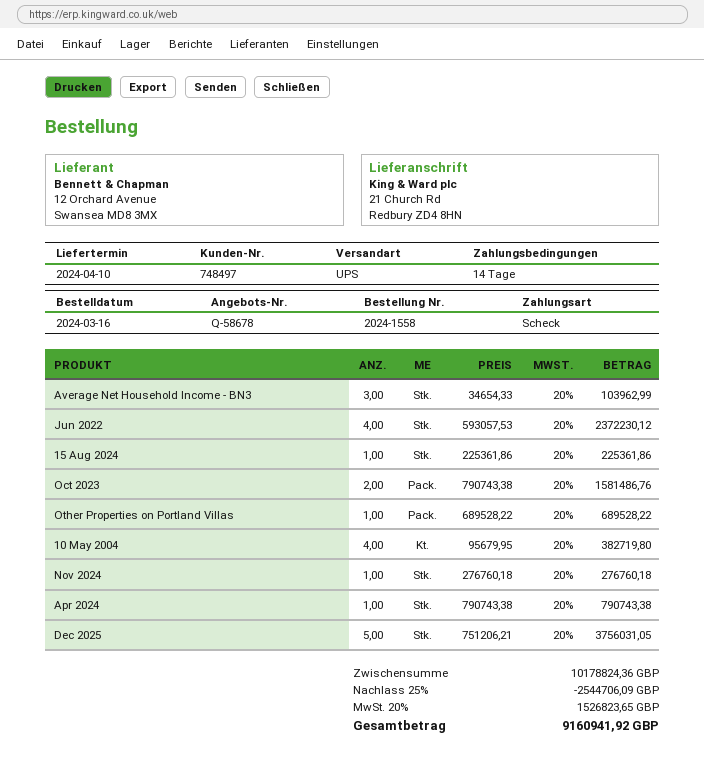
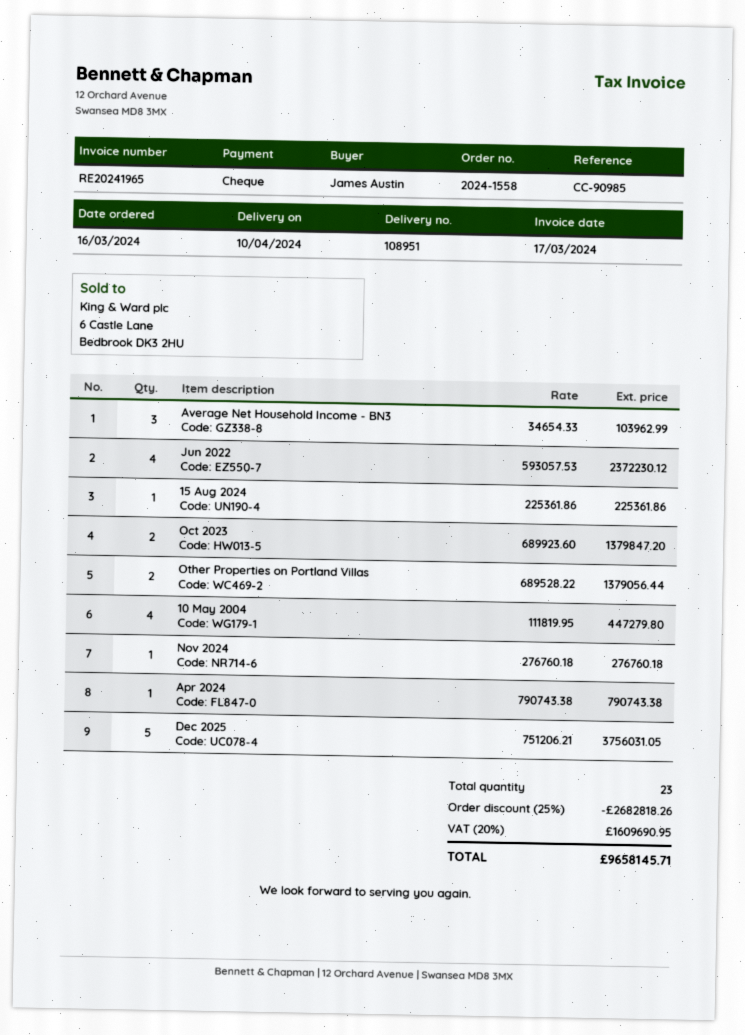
Oct 2023: 2 x 790743.38 = 1581486.76 -> 2 x 689923.60 = 1379847.20
Other Properties on Portland Villas: 1 x 689528.22 = 689528.22 -> 2 x 689528.22 = 1379056.44
10 May 2004: 4 x 95679.95 = 382719.80 -> 4 x 111819.95 = 447279.80
discount: 25% = 2544706.09 -> 25% = 2682818.26
tax: 20% = 1526823.65 -> 20% = 1609690.95
total: 9160941.92 -> 9658145.71

